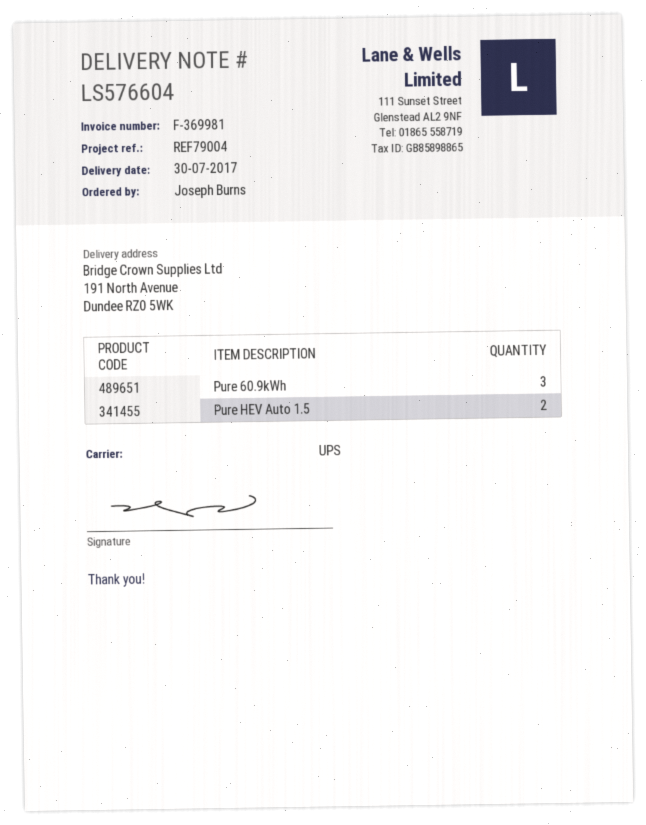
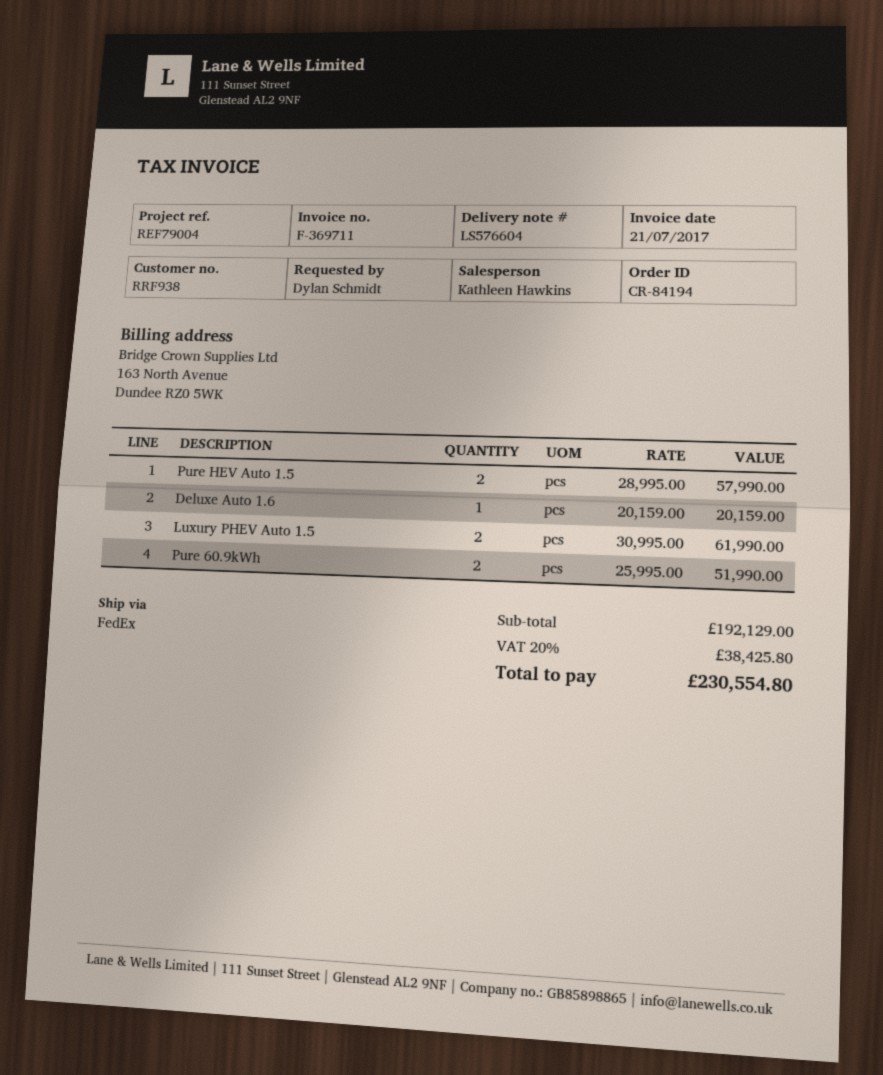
invoice number: F-369981 -> F-369711
ordered by: Joseph Burns -> Dylan Schmidt
shipping method: UPS -> FedEx
Pure 60.9kWh: 3 -> 2
Deluxe Auto 1.6: none -> 1
Luxury PHEV Auto 1.5: none -> 2

